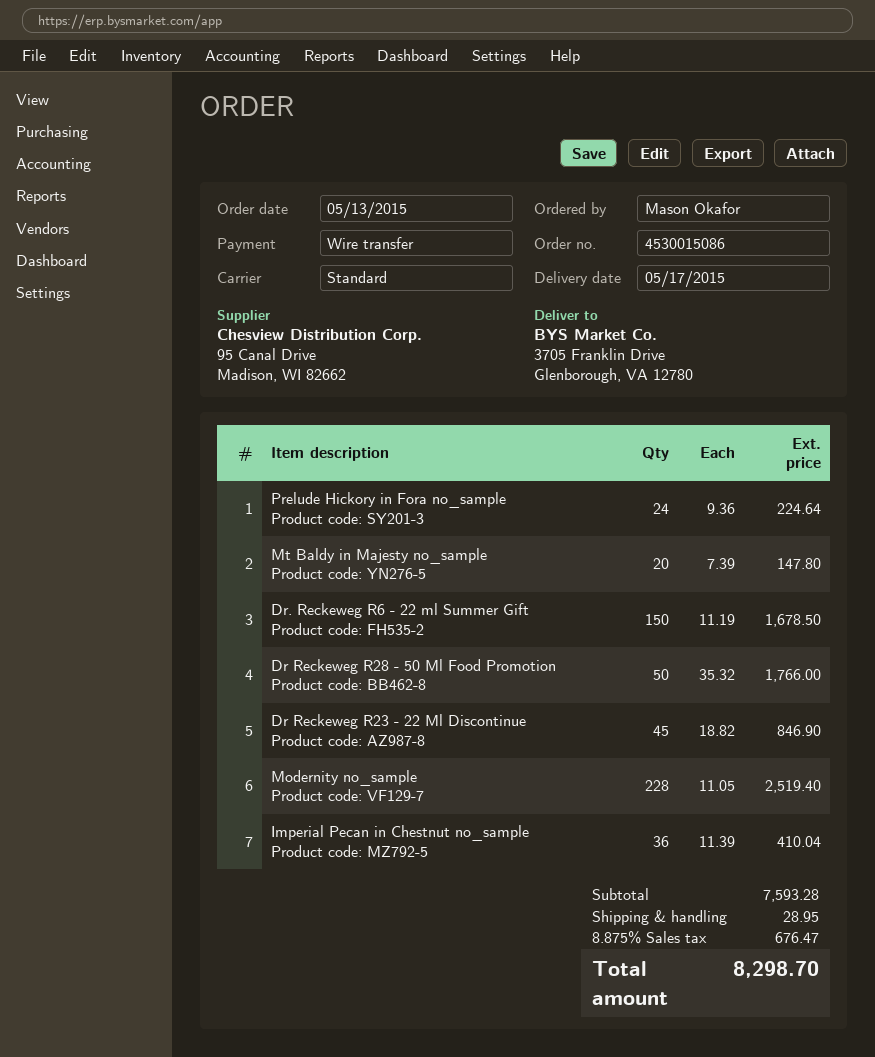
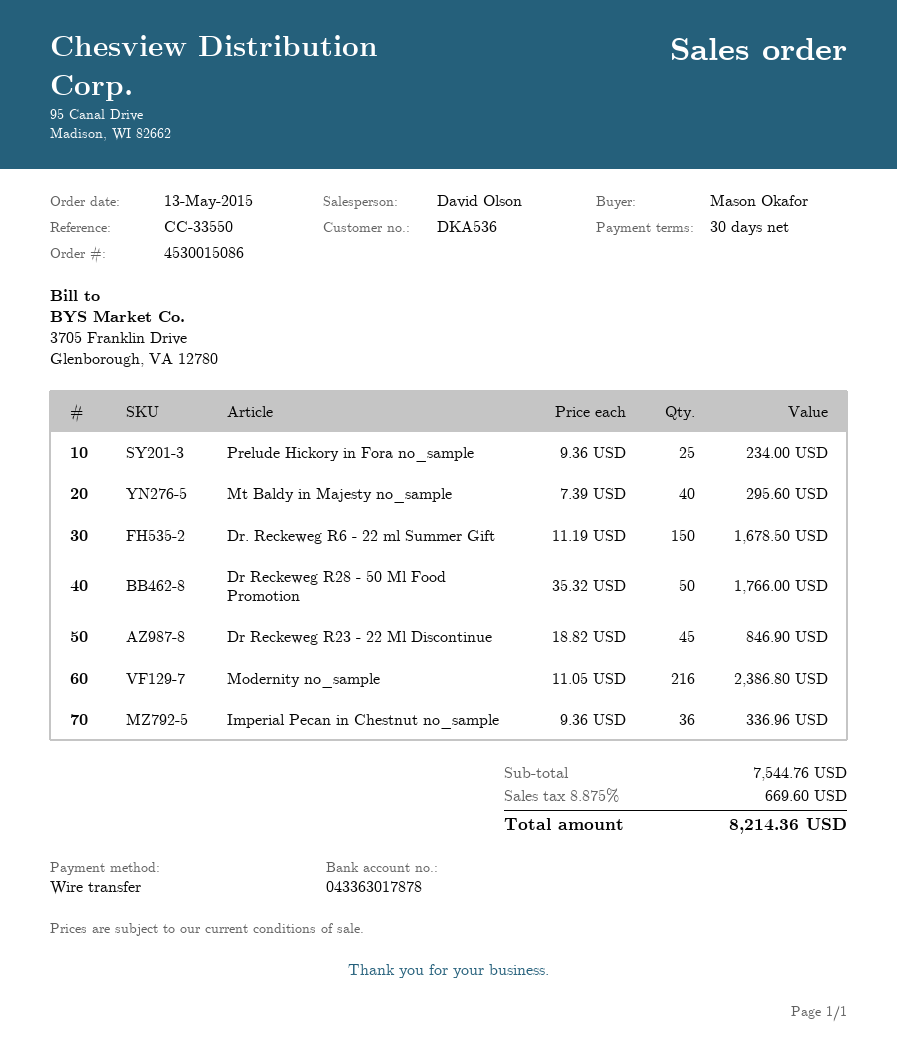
Prelude Hickory in Fora no_sample: 24 x 9.36 = 224.64 -> 25 x 9.36 = 234.00
Mt Baldy in Majesty no_sample: 20 x 7.39 = 147.80 -> 40 x 7.39 = 295.60
Modernity no_sample: 228 x 11.05 = 2519.40 -> 216 x 11.05 = 2386.80
Imperial Pecan in Chestnut no_sample: 36 x 11.39 = 410.04 -> 36 x 9.36 = 336.96
subtotal: 7593.28 -> 7544.76
shipping: 28.95 -> none
tax: 8.875% = 676.47 -> 8.875% = 669.60
total: 8298.70 -> 8214.36

